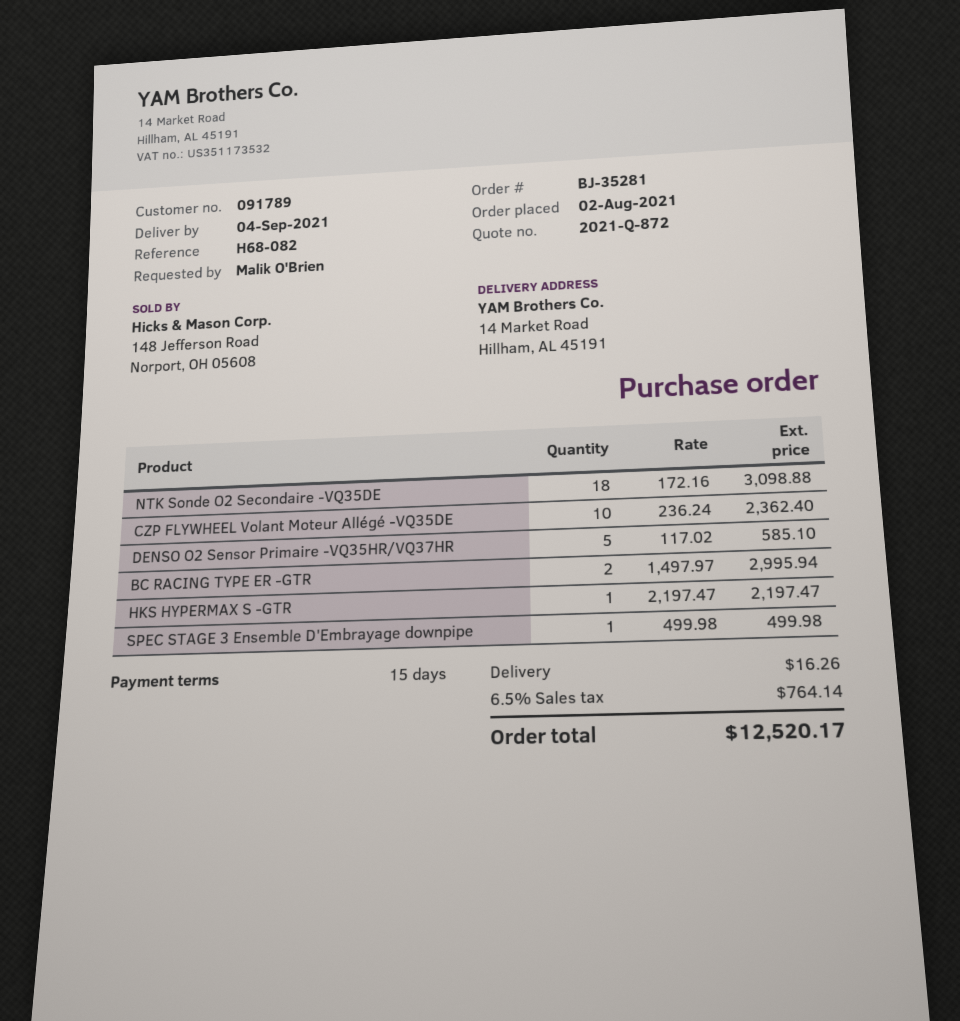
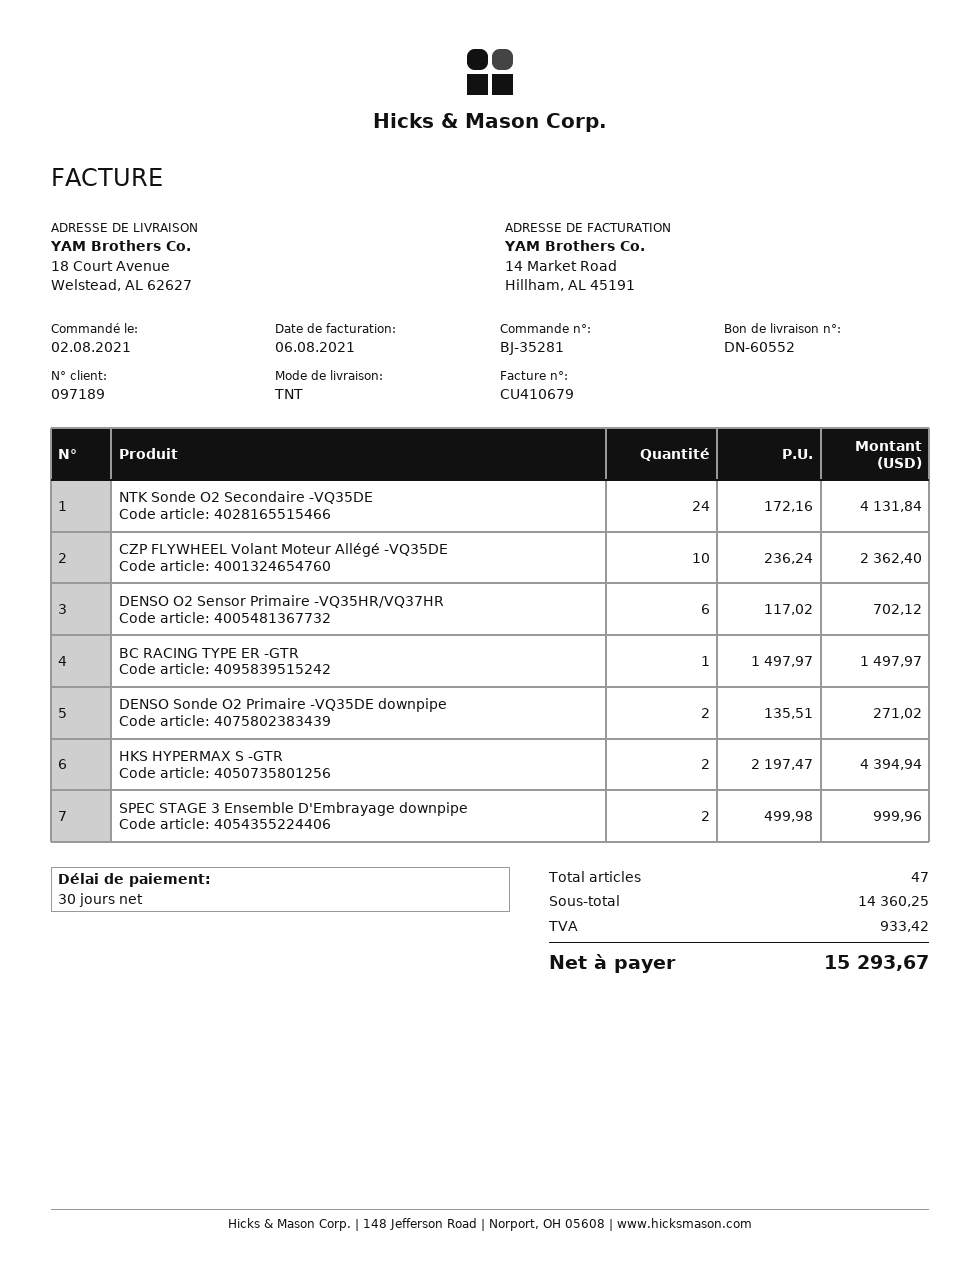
payment terms: 15 days -> 30 days
customer number: 091789 -> 097189
ship to: 14 Market Road, Hillham, AL 45191 -> 18 Court Avenue, Welstead, AL 62627
NTK Sonde O2 Secondaire -VQ35DE: 18 x 172.16 = 3098.88 -> 24 x 172.16 = 4131.84
DENSO O2 Sensor Primaire -VQ35HR/VQ37HR: 5 x 117.02 = 585.10 -> 6 x 117.02 = 702.12
BC RACING TYPE ER -GTR: 2 x 1497.97 = 2995.94 -> 1 x 1497.97 = 1497.97
HKS HYPERMAX S -GTR: 1 x 2197.47 = 2197.47 -> 2 x 2197.47 = 4394.94
SPEC STAGE 3 Ensemble D'Embrayage downpipe: 1 x 499.98 = 499.98 -> 2 x 499.98 = 999.96
DENSO Sonde O2 Primaire -VQ35DE downpipe: none -> 2 x 135.51 = 271.02
shipping: 16.26 -> none
tax: 764.14 -> 933.42
total: 12520.17 -> 15293.67

